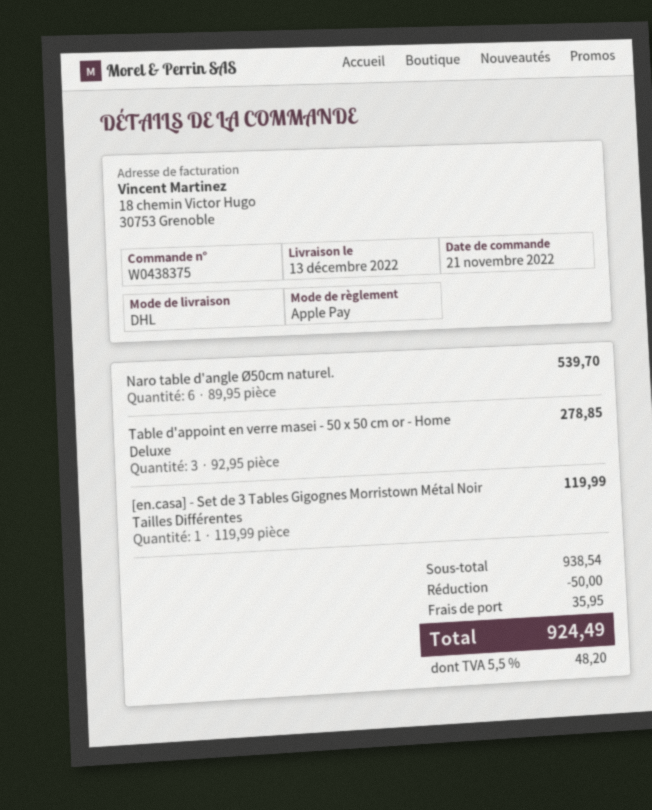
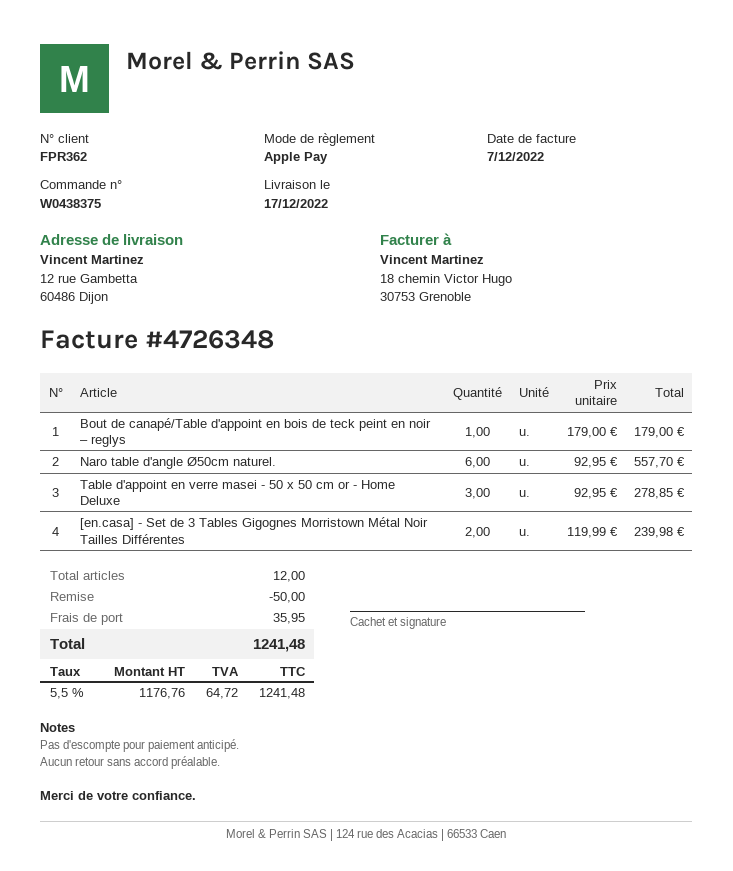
delivery date: 2022-12-13 -> 2022-12-17
Naro table d'angle Ø50cm naturel.: 6 x 89.95 = 539.70 -> 6 x 92.95 = 557.70
[en.casa] - Set de 3 Tables Gigognes Morristown Métal Noir Tailles Différentes: 1 x 119.99 = 119.99 -> 2 x 119.99 = 239.98
Bout de canapé/Table d'appoint en bois de teck peint en noir – reglys: none -> 1 x 179.00 = 179.00
tax: 5.5% = 48.20 -> 5.5% = 64.72
total: 924.49 -> 1241.48

